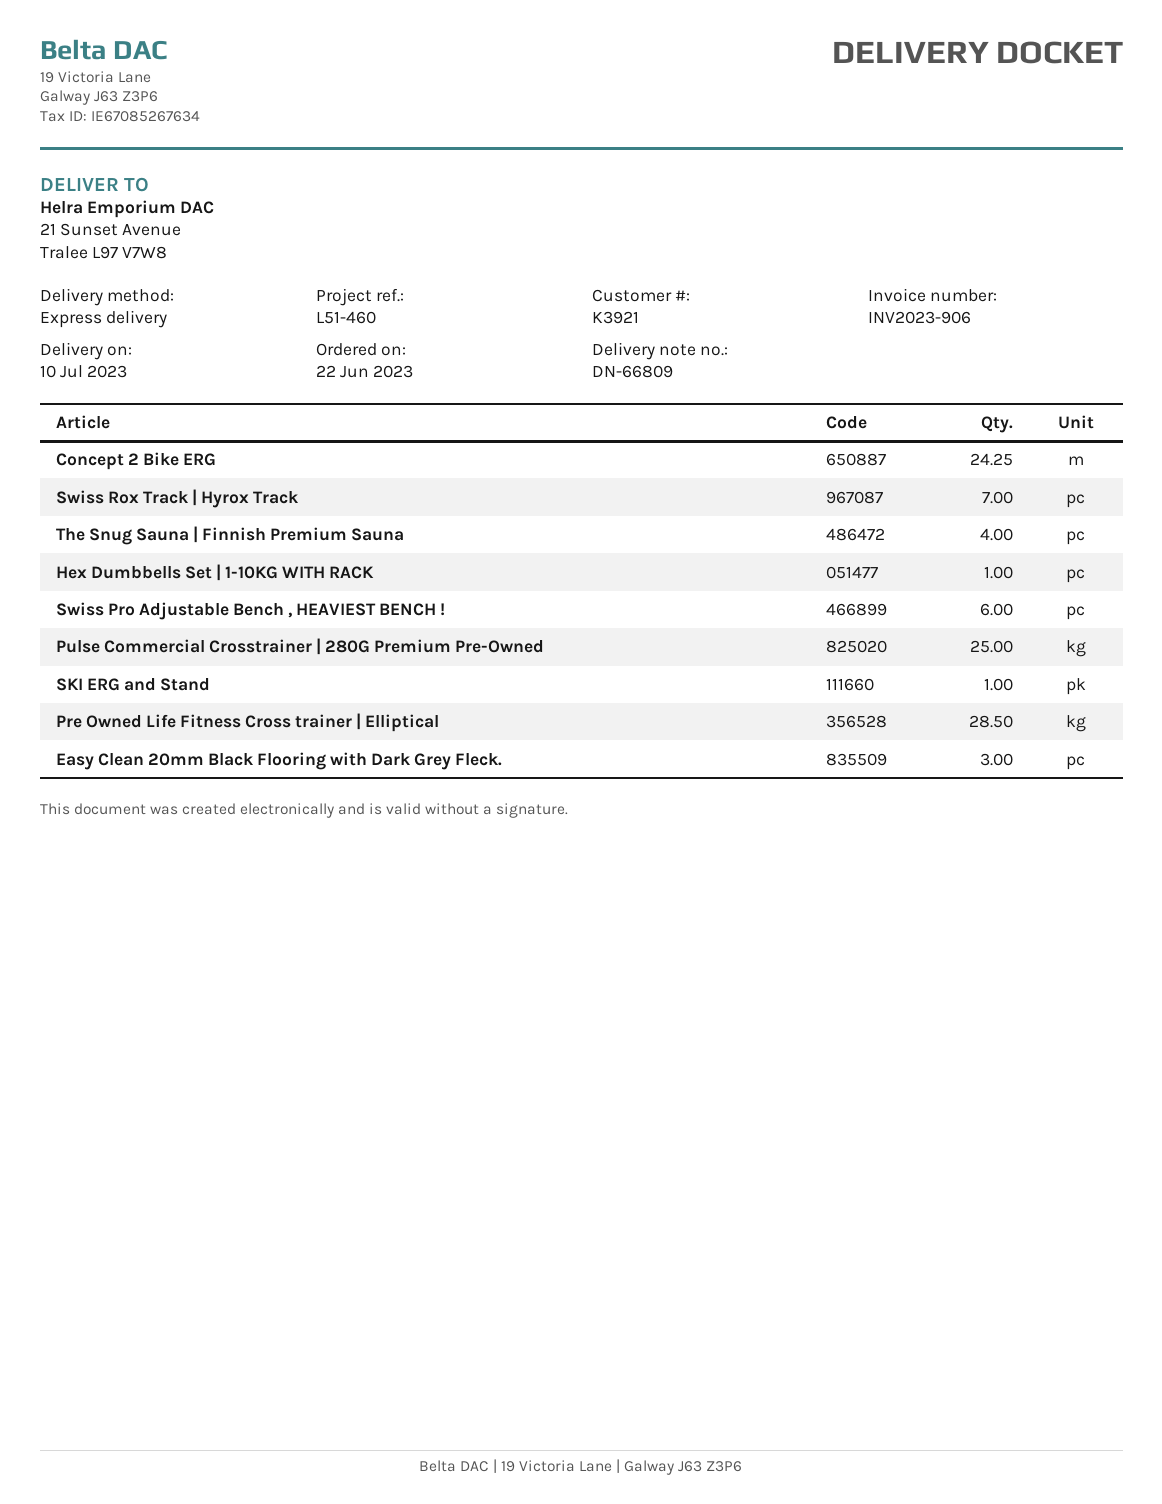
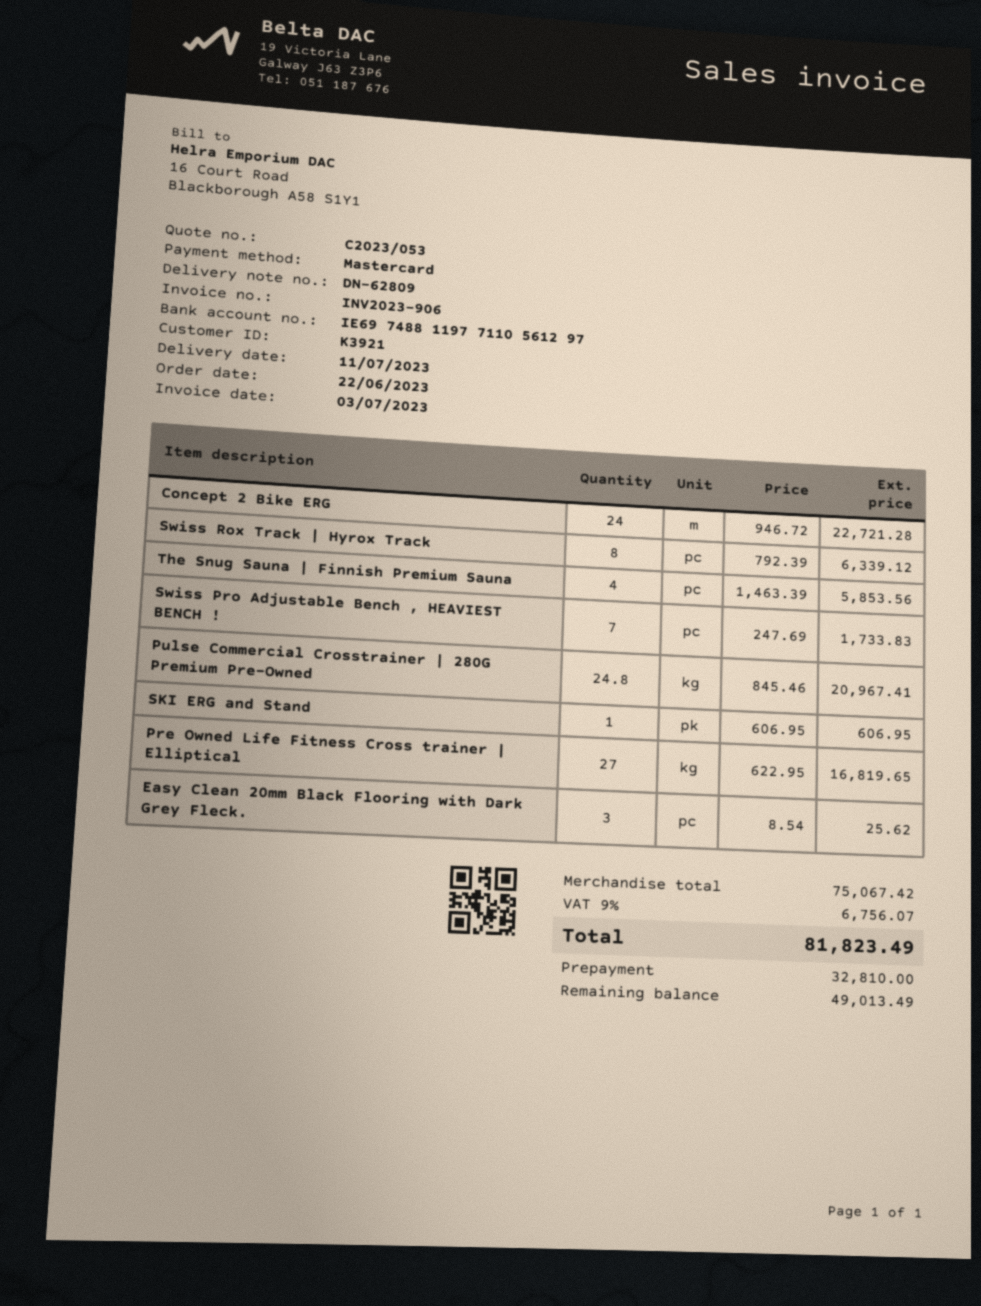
delivery note number: DN-66809 -> DN-62809
delivery date: 2023-07-10 -> 2023-07-11
Concept 2 Bike ERG: 24.25 -> 24
Swiss Rox Track | Hyrox Track: 7 -> 8
Hex Dumbbells Set | 1-10KG WITH RACK: 1 -> none
Swiss Pro Adjustable Bench , HEAVIEST BENCH !: 6 -> 7
Pulse Commercial Crosstrainer | 280G Premium Pre-Owned: 25 -> 24.8
Pre Owned Life Fitness Cross trainer | Elliptical: 28.5 -> 27

